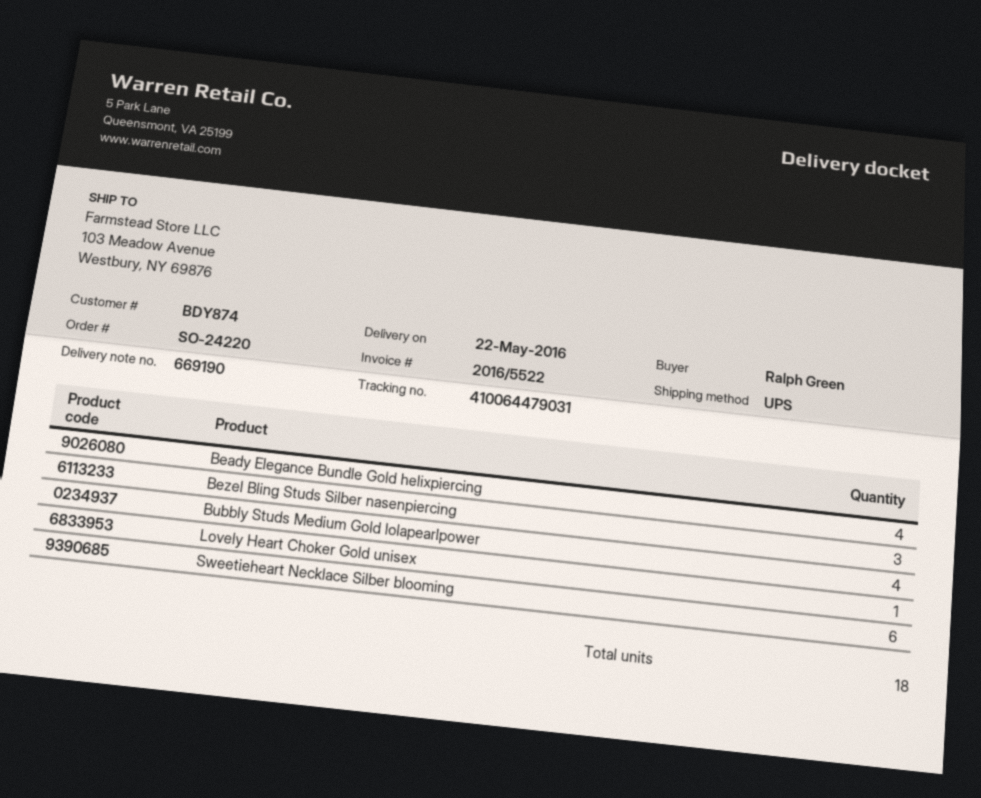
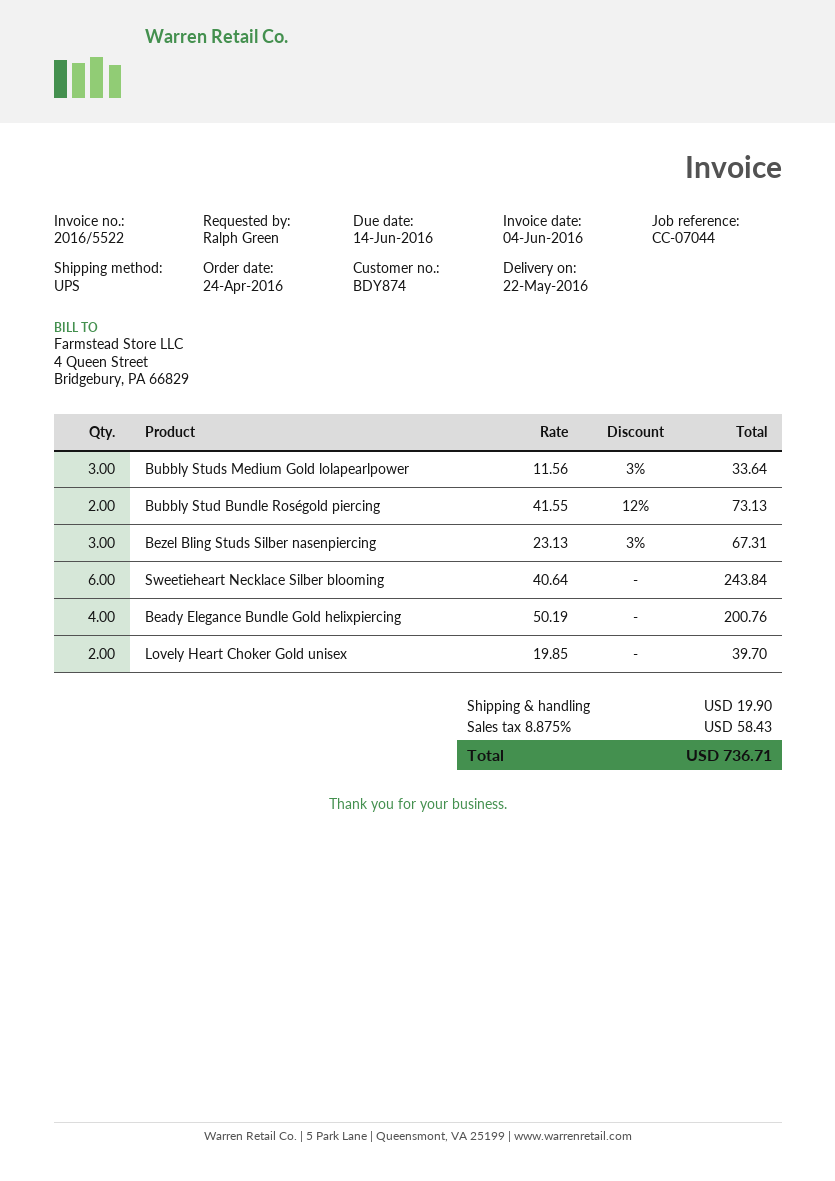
Bubbly Studs Medium Gold lolapearlpower: 4 -> 3
Lovely Heart Choker Gold unisex: 1 -> 2
Bubbly Stud Bundle Roségold piercing: none -> 2

